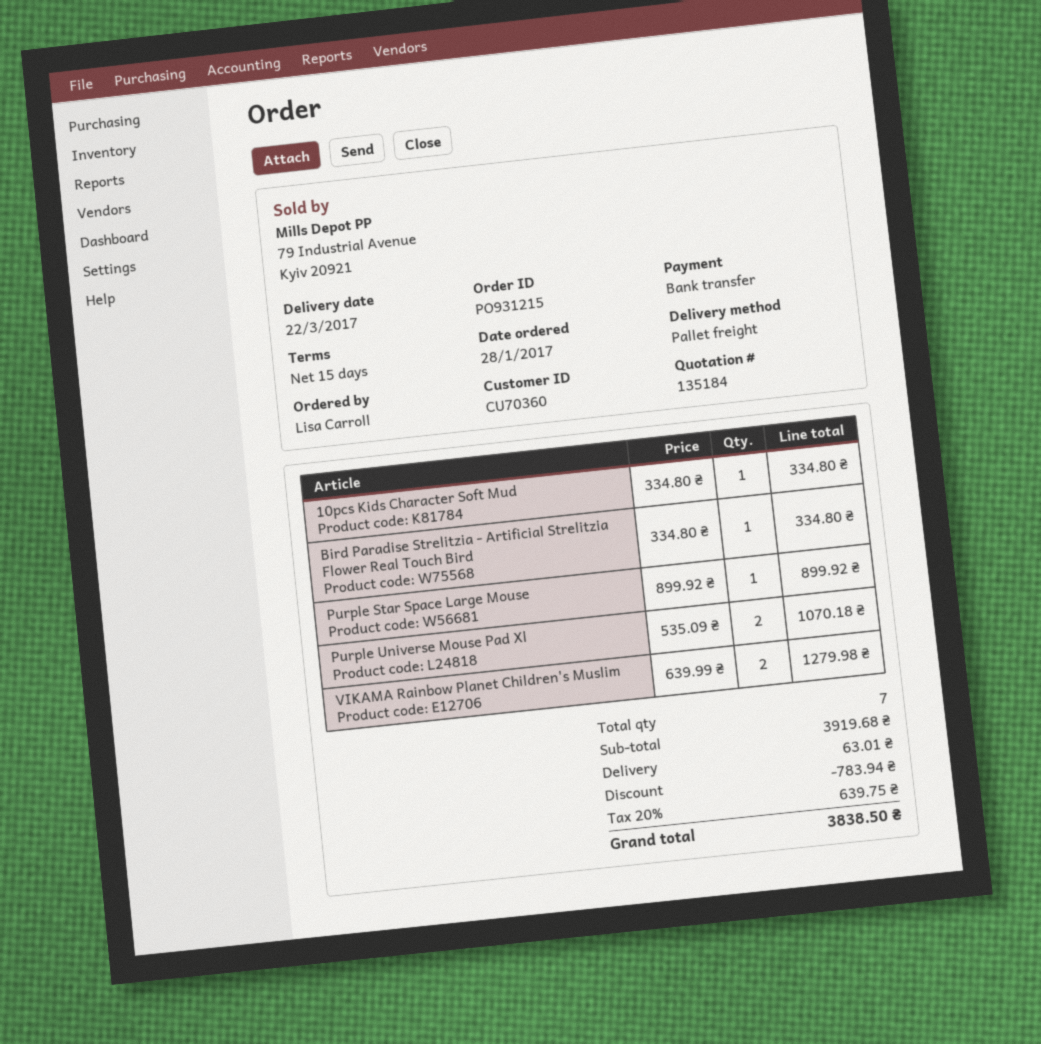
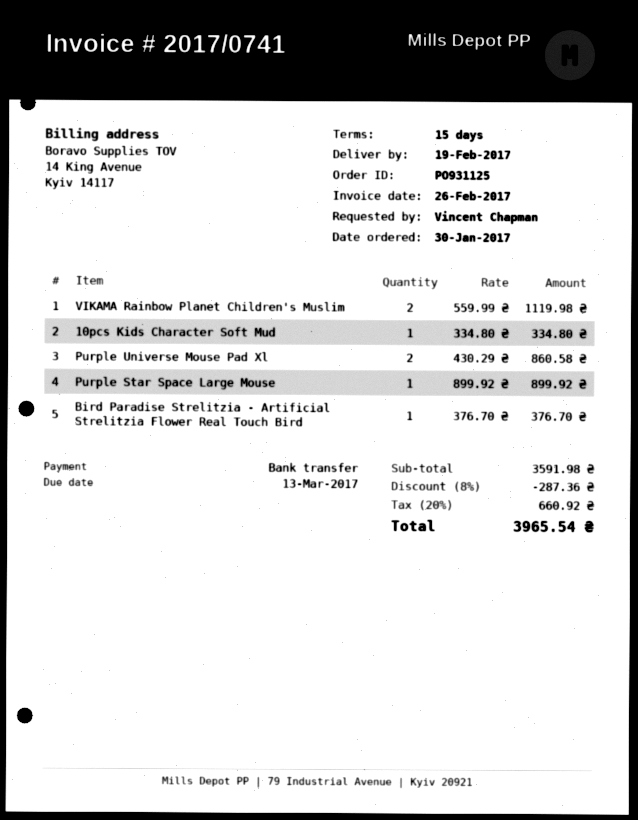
order number: PO931215 -> PO931125
order date: 2017-01-28 -> 2017-01-30
delivery date: 2017-03-22 -> 2017-02-19
ordered by: Lisa Carroll -> Vincent Chapman
Bird Paradise Strelitzia - Artificial Strelitzia Flower Real Touch Bird: 1 x 334.80 = 334.80 -> 1 x 376.70 = 376.70
Purple Universe Mouse Pad Xl: 2 x 535.09 = 1070.18 -> 2 x 430.29 = 860.58
VIKAMA Rainbow Planet Children's Muslim: 2 x 639.99 = 1279.98 -> 2 x 559.99 = 1119.98
subtotal: 3919.68 -> 3591.98
discount: 783.94 -> 287.36
shipping: 63.01 -> none
tax: 20% = 639.75 -> 20% = 660.92
total: 3838.50 -> 3965.54

